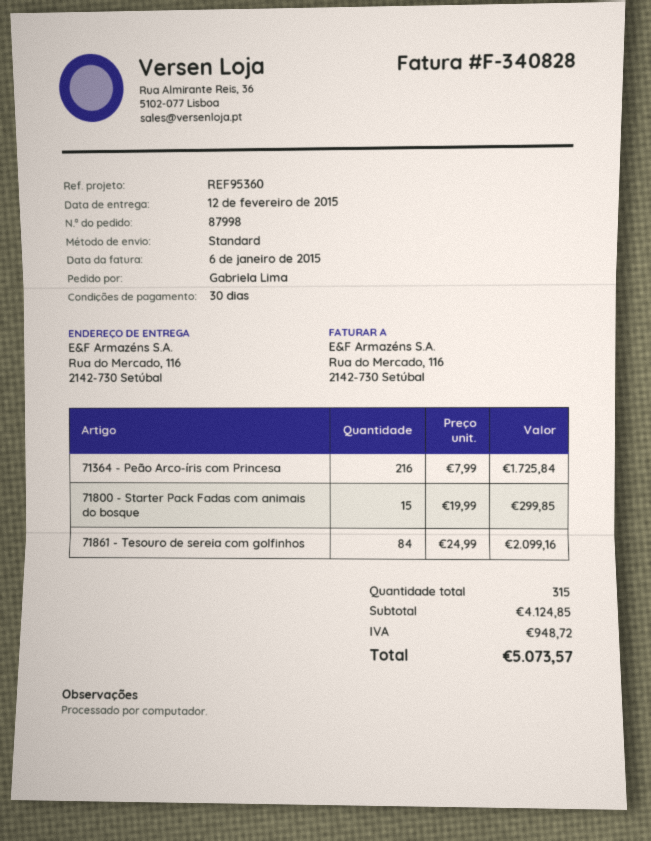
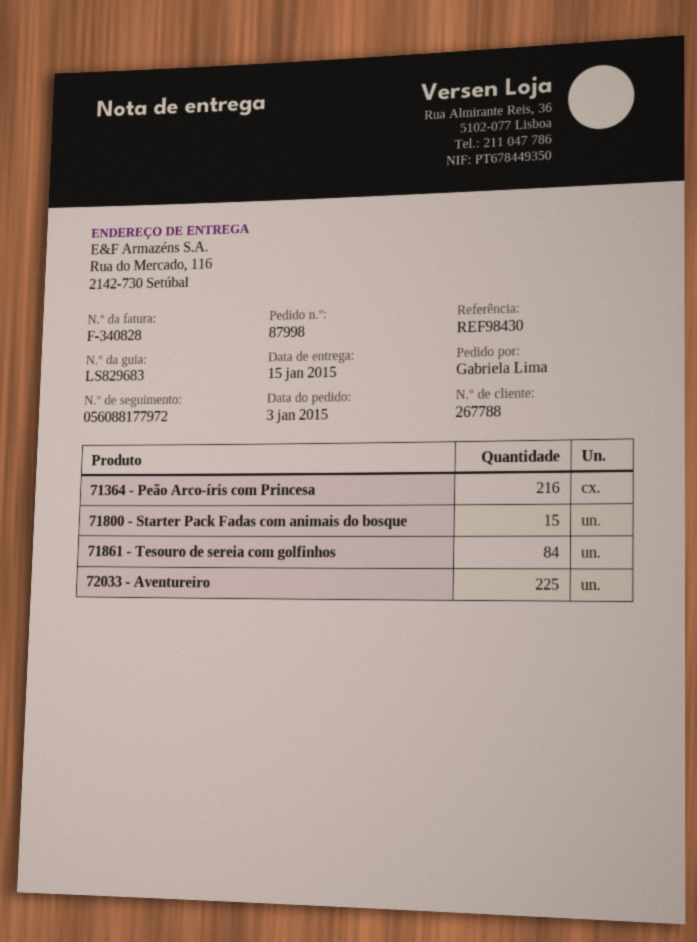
delivery date: 2015-02-12 -> 2015-01-15
reference: REF95360 -> REF98430
72033 - Aventureiro: none -> 225

